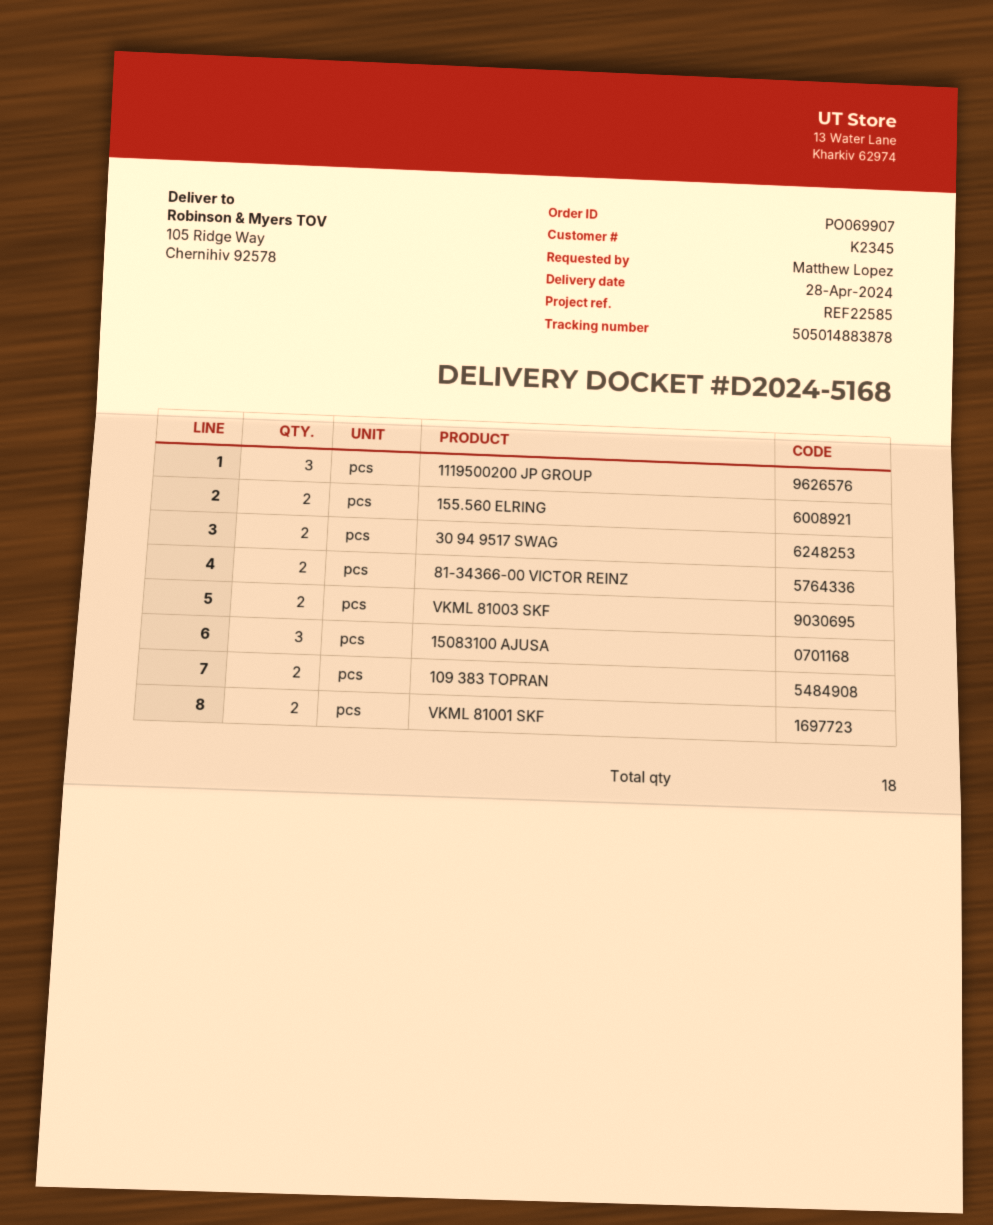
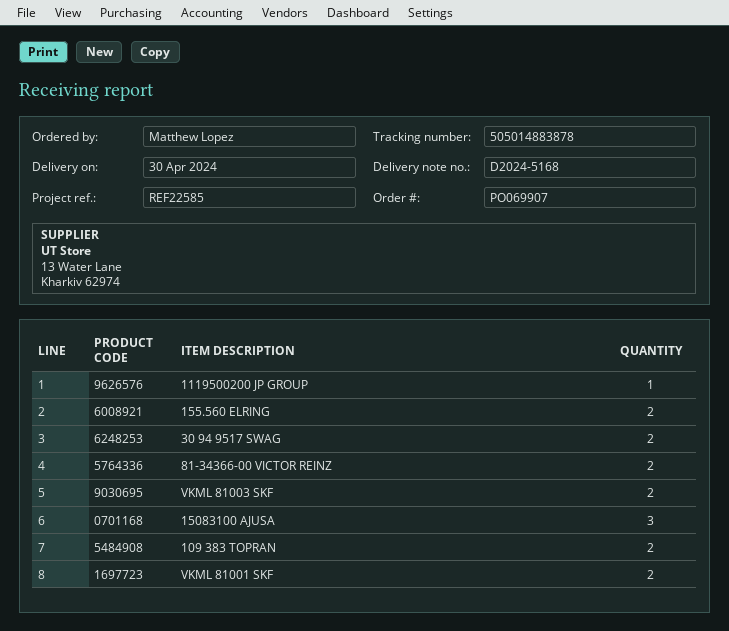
delivery date: 2024-04-28 -> 2024-04-30
1119500200 JP GROUP: 3 -> 1

